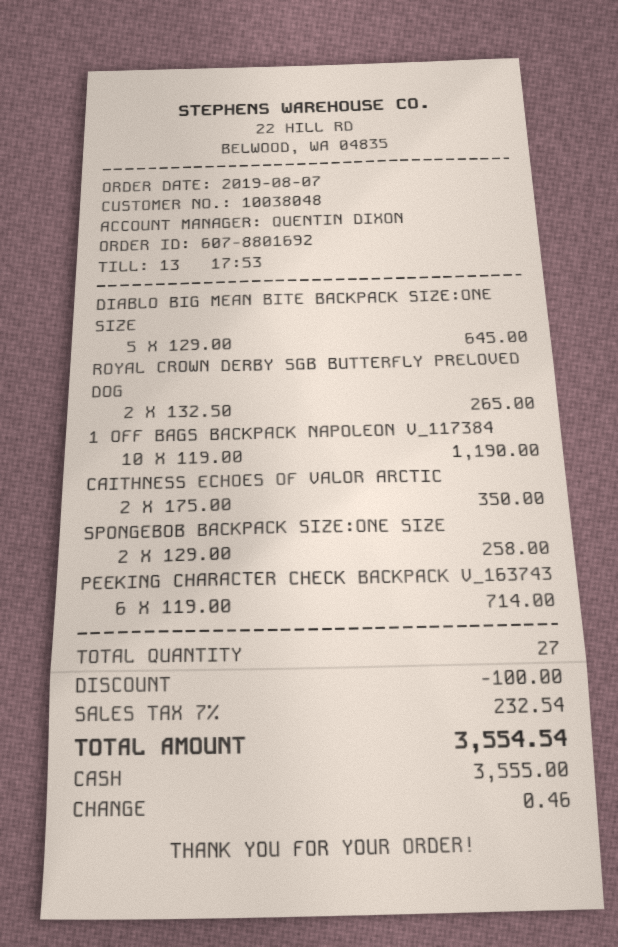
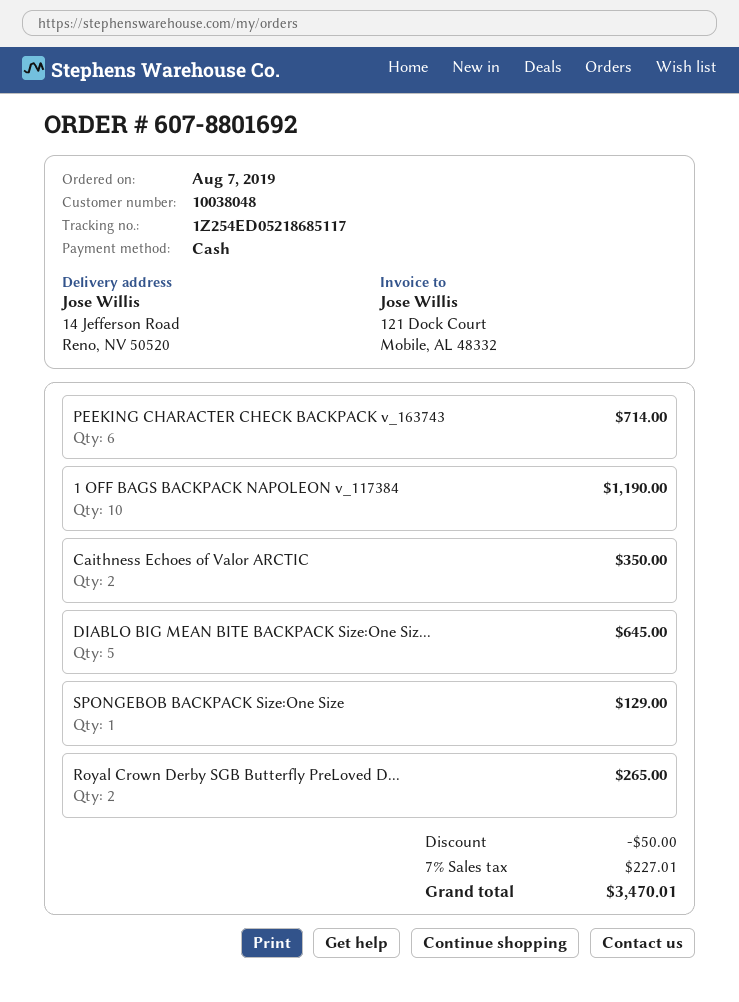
SPONGEBOB BACKPACK SIZE:ONE SIZE: 2 for 258.00 -> 1 for 129.00
discount: 100.00 -> 50.00
tax: 7% = 232.54 -> 7% = 227.01
total: 3554.54 -> 3470.01

